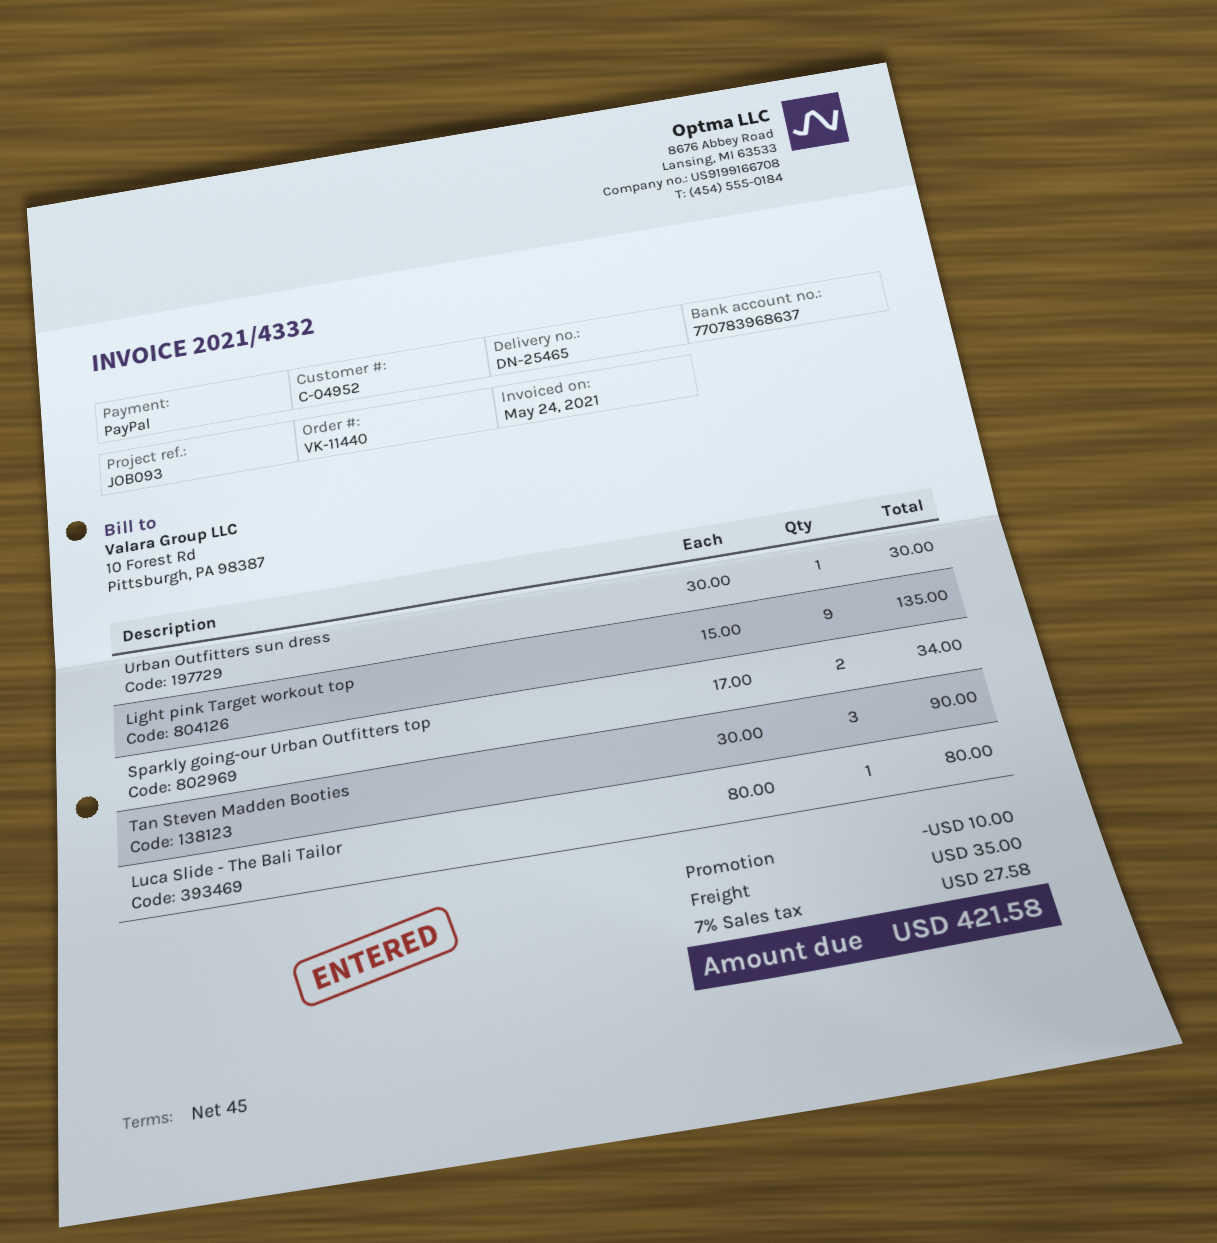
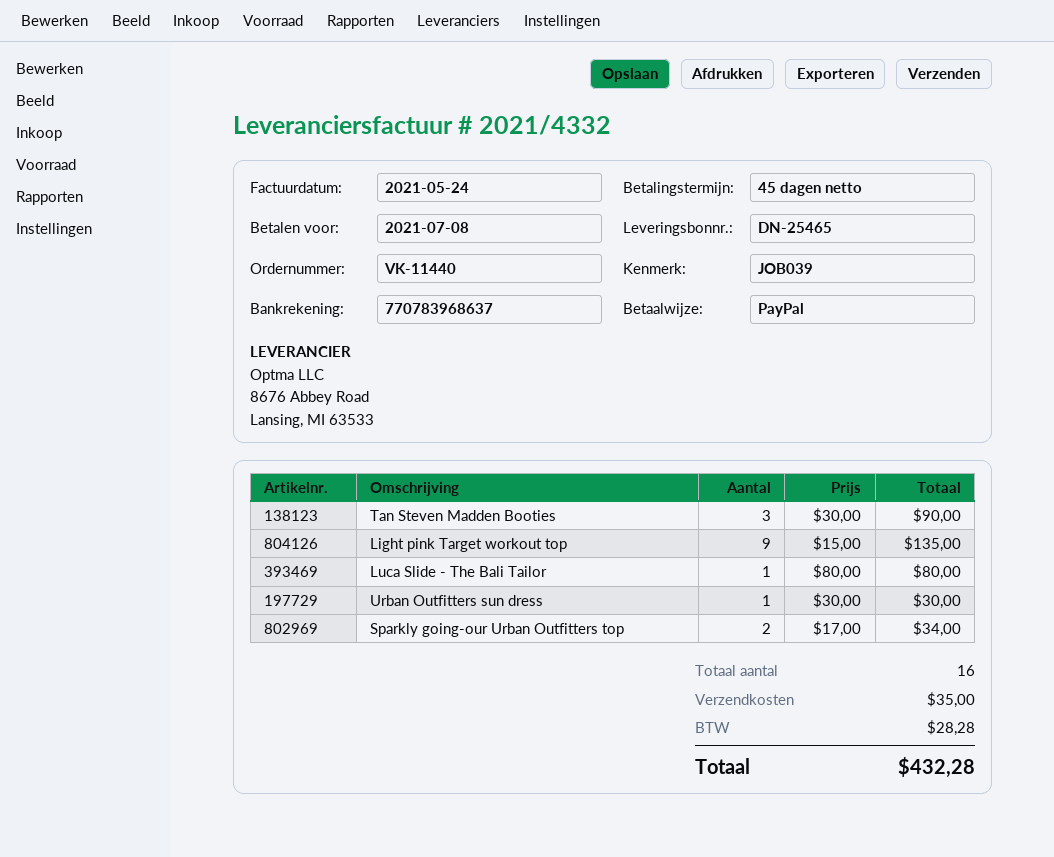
reference: JOB093 -> JOB039
discount: 10.00 -> none
tax: 27.58 -> 28.28
total: 421.58 -> 432.28

